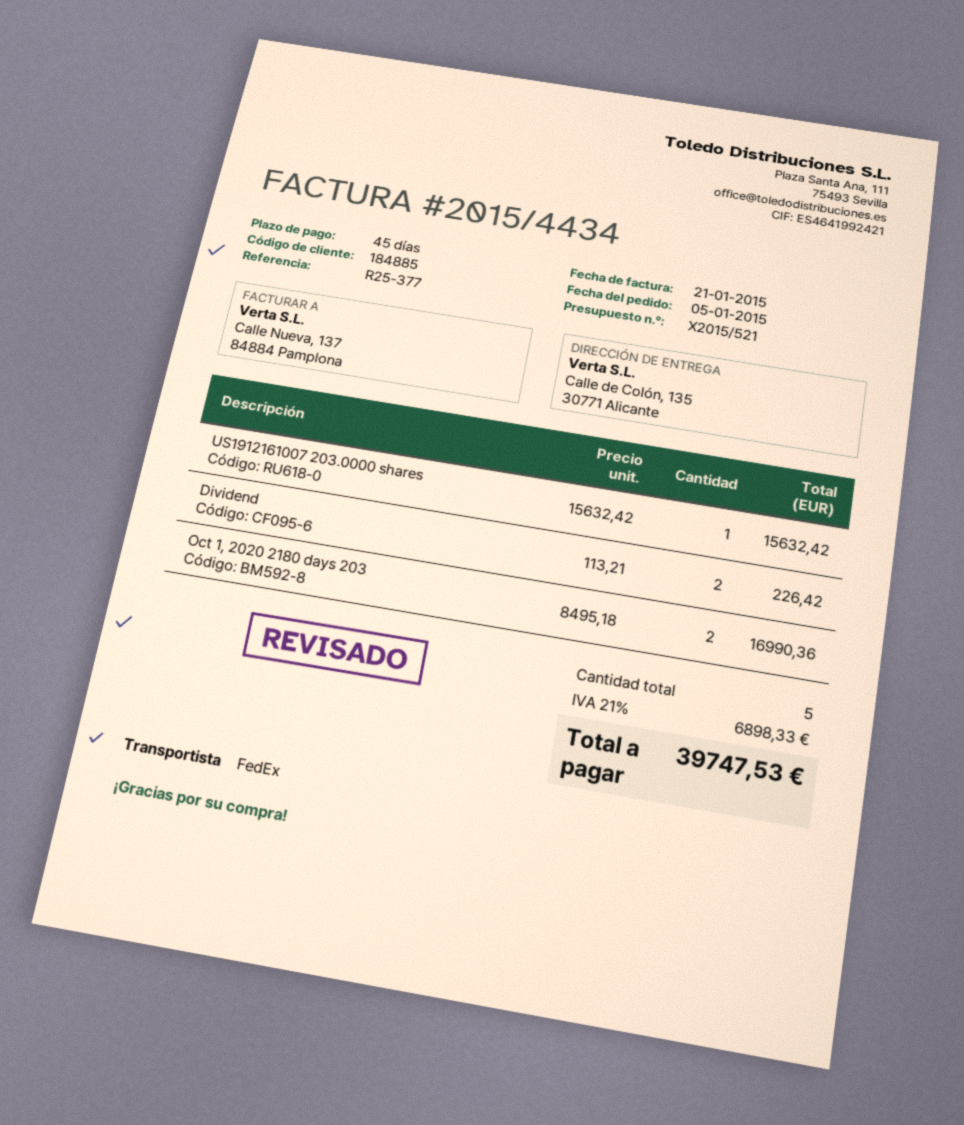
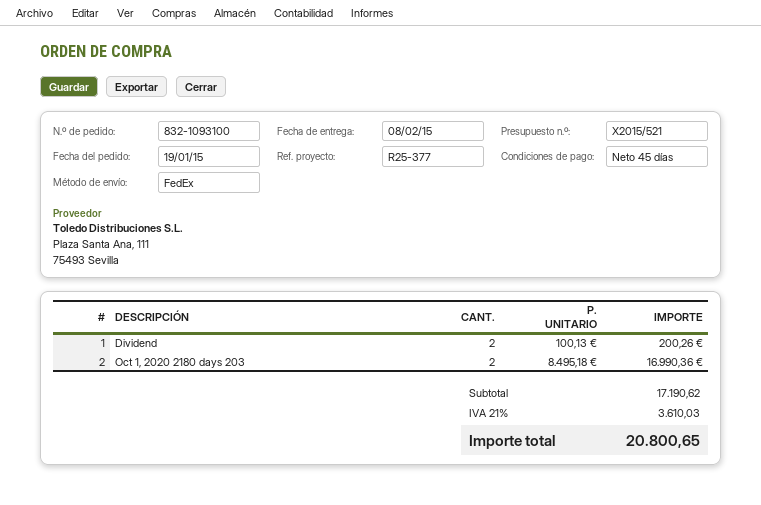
order date: 2015-01-05 -> 2015-01-19
US1912161007 203.0000 shares: 1 x 15632.42 = 15632.42 -> none
Dividend: 2 x 113.21 = 226.42 -> 2 x 100.13 = 200.26
tax: 21% = 6898.33 -> 21% = 3610.03
total: 39747.53 -> 20800.65

